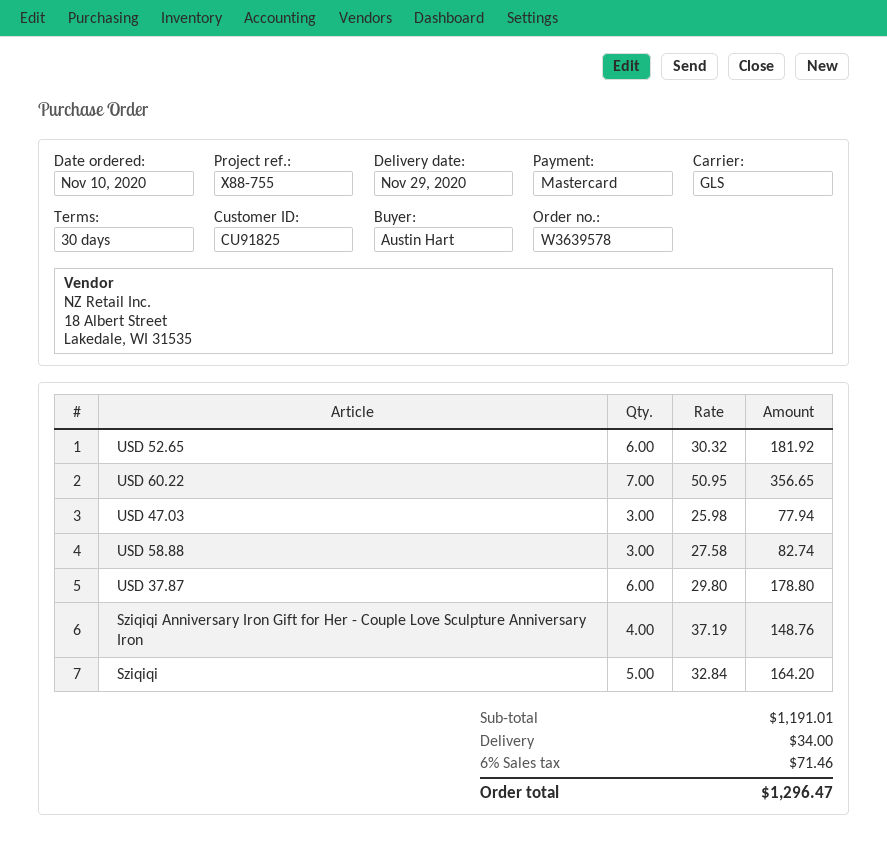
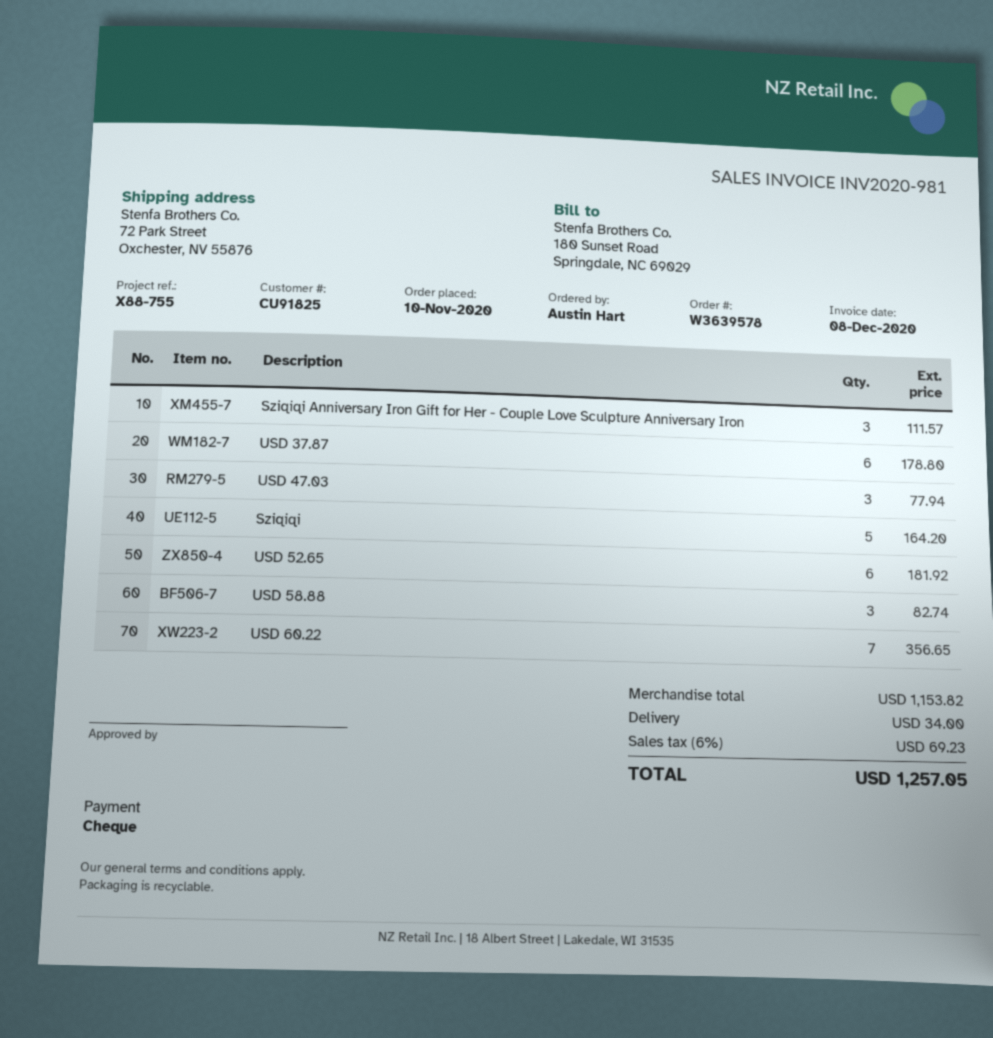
payment method: Mastercard -> cheque
Sziqiqi Anniversary Iron Gift for Her - Couple Love Sculpture Anniversary Iron: 4 for 148.76 -> 3 for 111.57
subtotal: 1191.01 -> 1153.82
tax: 6% = 71.46 -> 6% = 69.23
total: 1296.47 -> 1257.05

